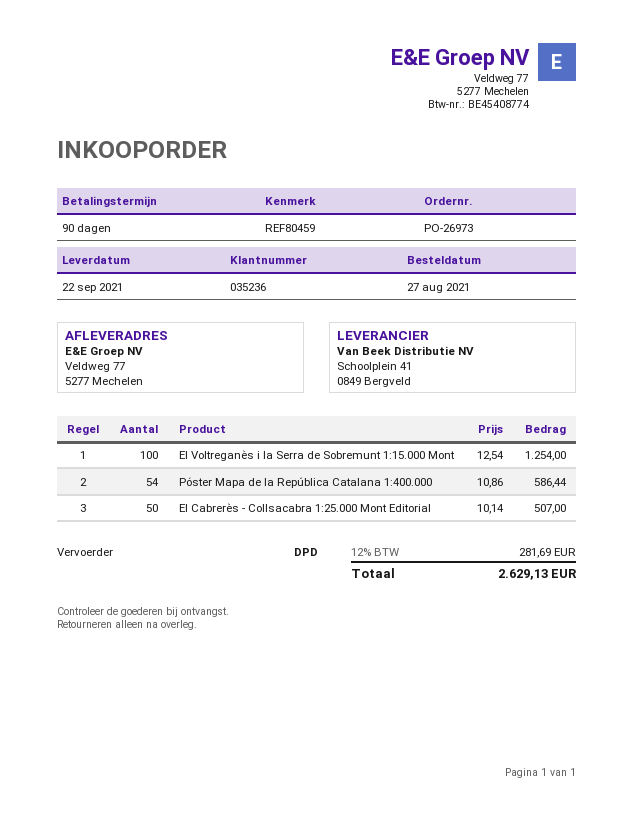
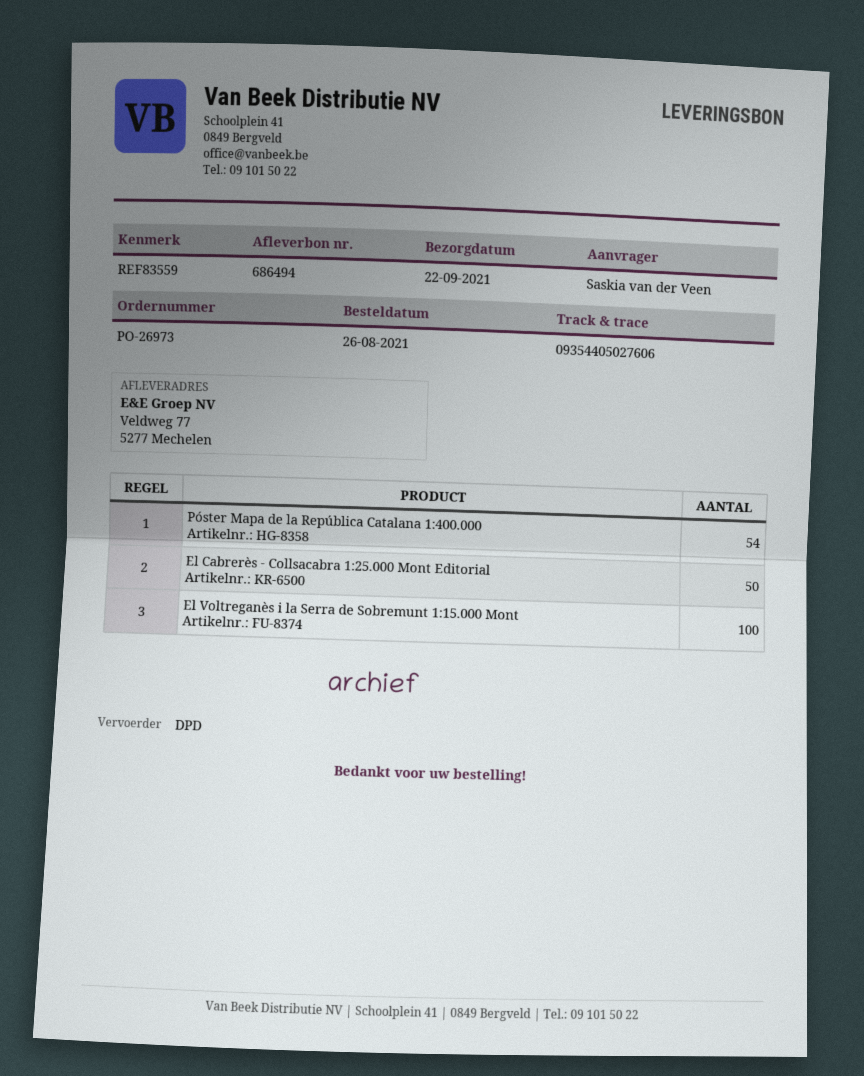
order date: 2021-08-27 -> 2021-08-26
reference: REF80459 -> REF83559

